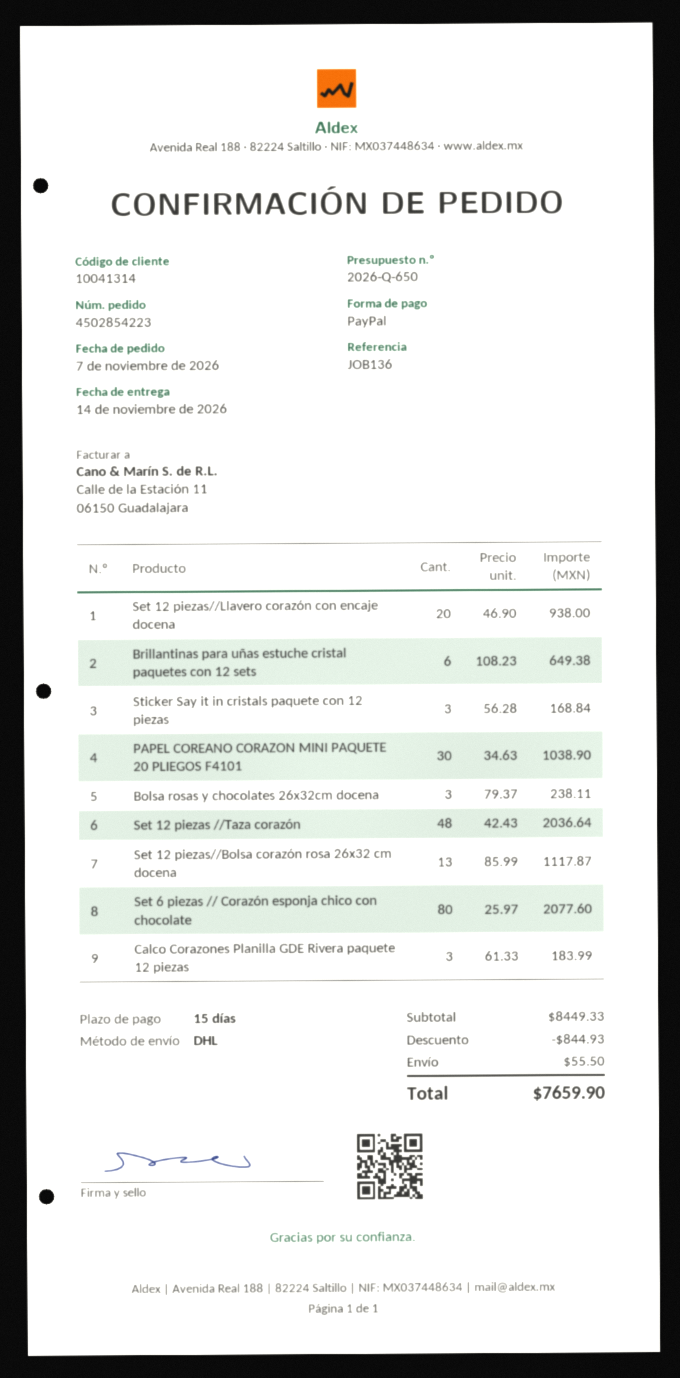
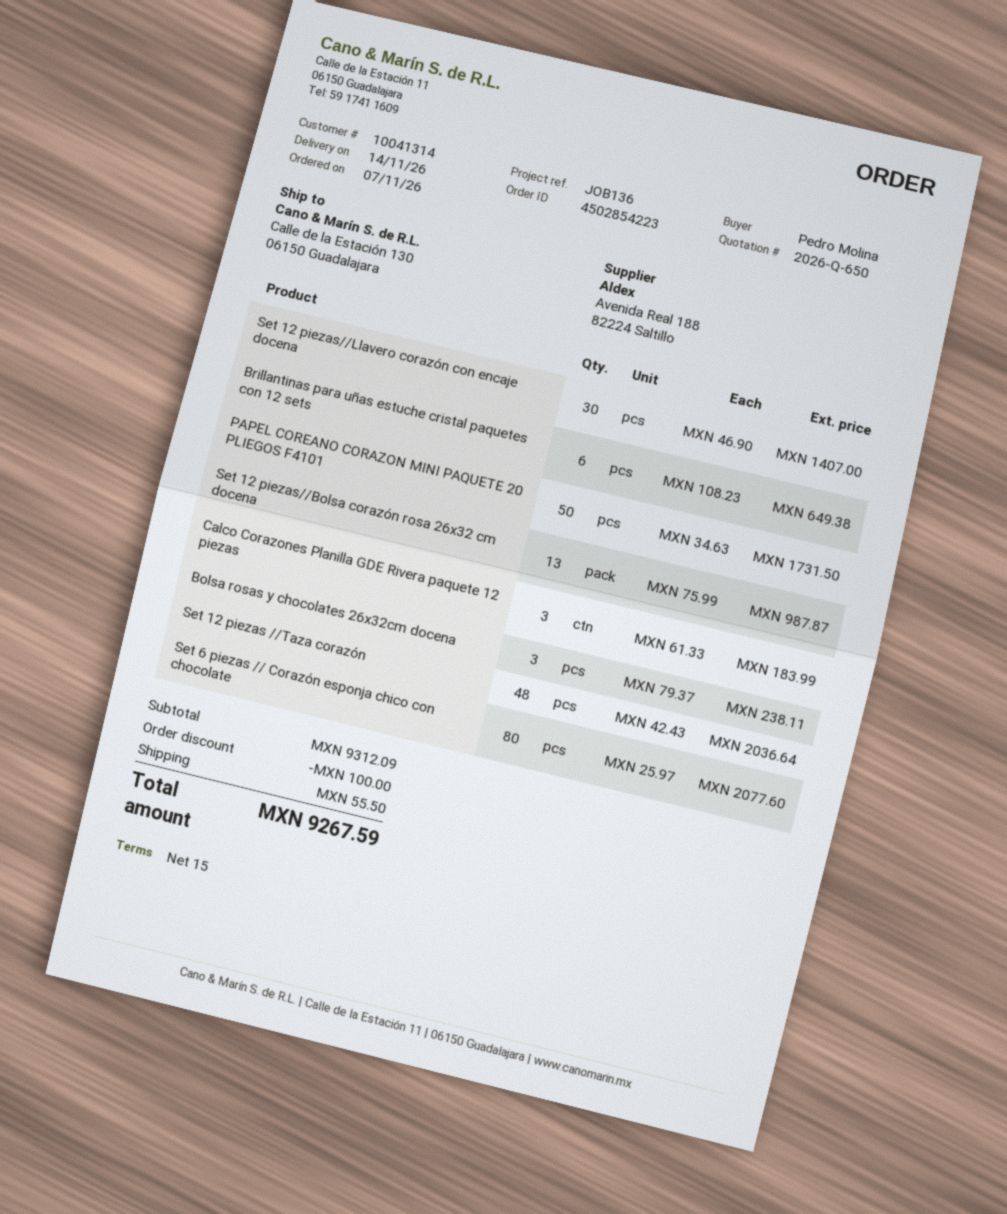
Set 12 piezas//Llavero corazón con encaje docena: 20 x 46.90 = 938.00 -> 30 x 46.90 = 1407.00
Sticker Say it in cristals paquete con 12 piezas: 3 x 56.28 = 168.84 -> none
PAPEL COREANO CORAZON MINI PAQUETE 20 PLIEGOS F4101: 30 x 34.63 = 1038.90 -> 50 x 34.63 = 1731.50
Set 12 piezas//Bolsa corazón rosa 26x32 cm docena: 13 x 85.99 = 1117.87 -> 13 x 75.99 = 987.87
subtotal: 8449.33 -> 9312.09
discount: 844.93 -> 100.00
total: 7659.90 -> 9267.59

